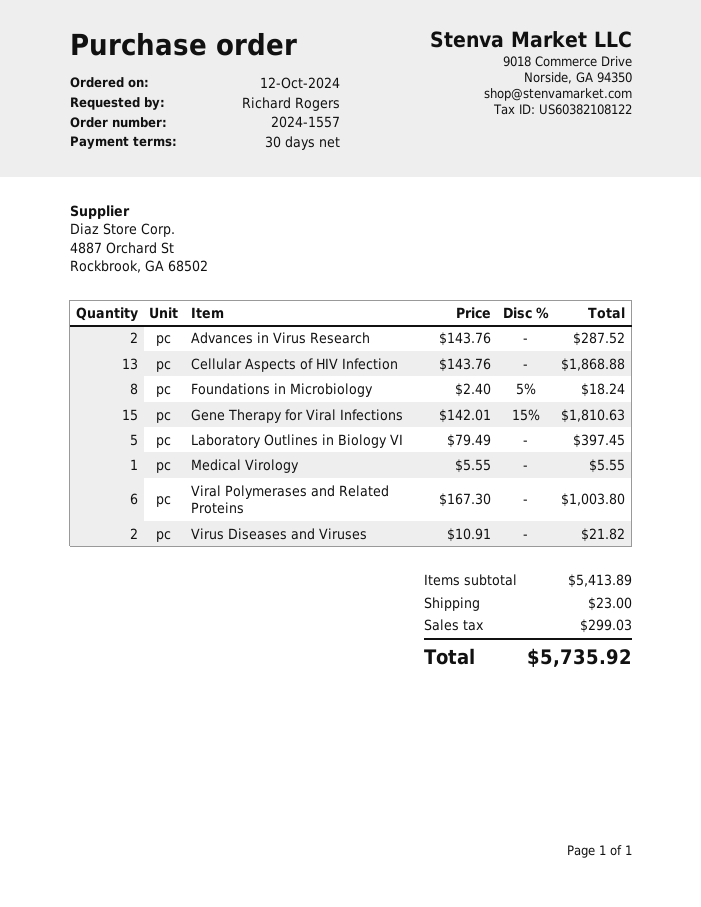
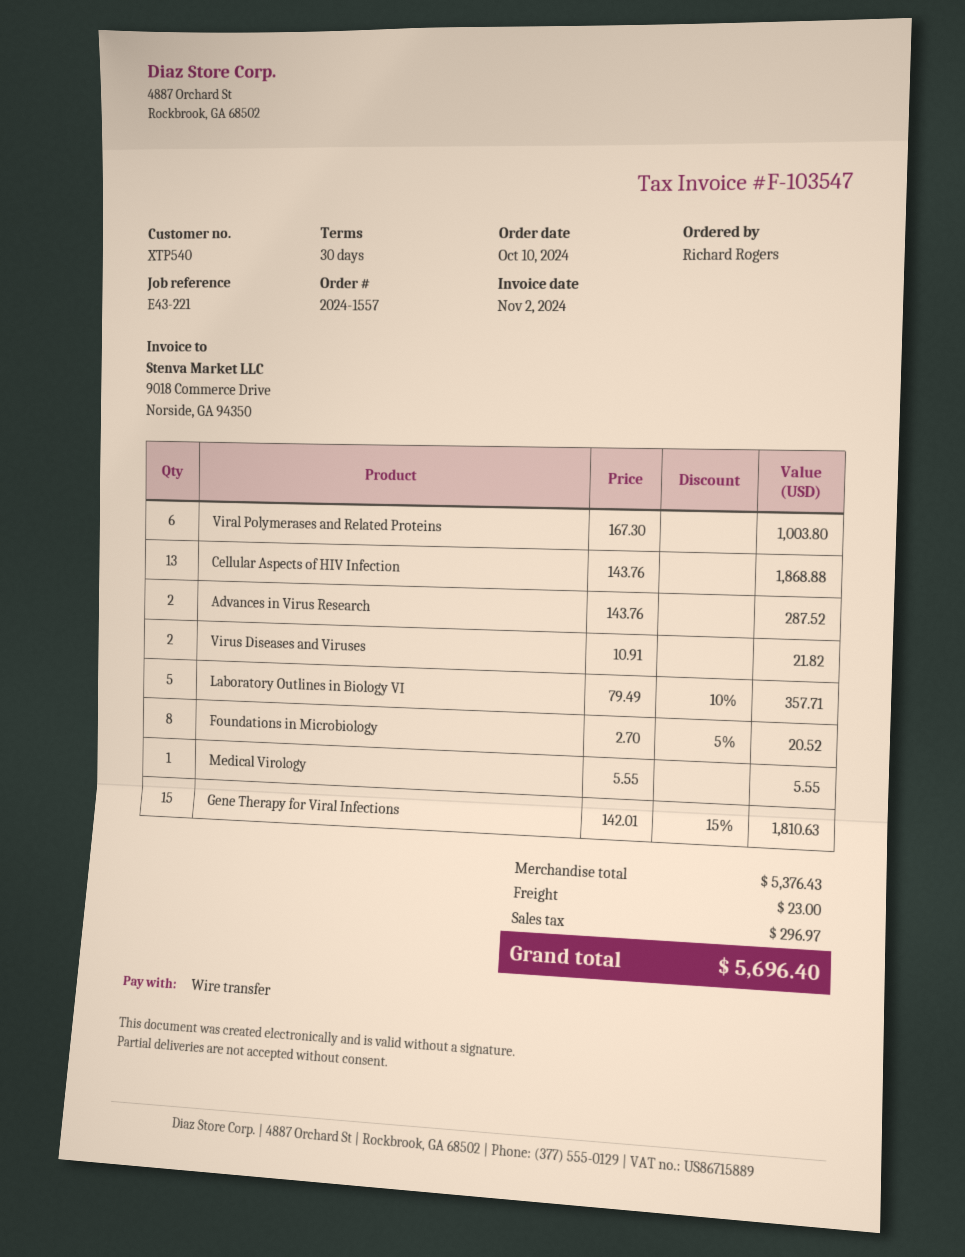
order date: 2024-10-12 -> 2024-10-10
Foundations in Microbiology: 8 x 2.40 - 5% = 18.24 -> 8 x 2.70 - 5% = 20.52
Laboratory Outlines in Biology VI: 5 x 79.49 = 397.45 -> 5 x 79.49 - 10% = 357.71
subtotal: 5413.89 -> 5376.43
tax: 299.03 -> 296.97
total: 5735.92 -> 5696.40

